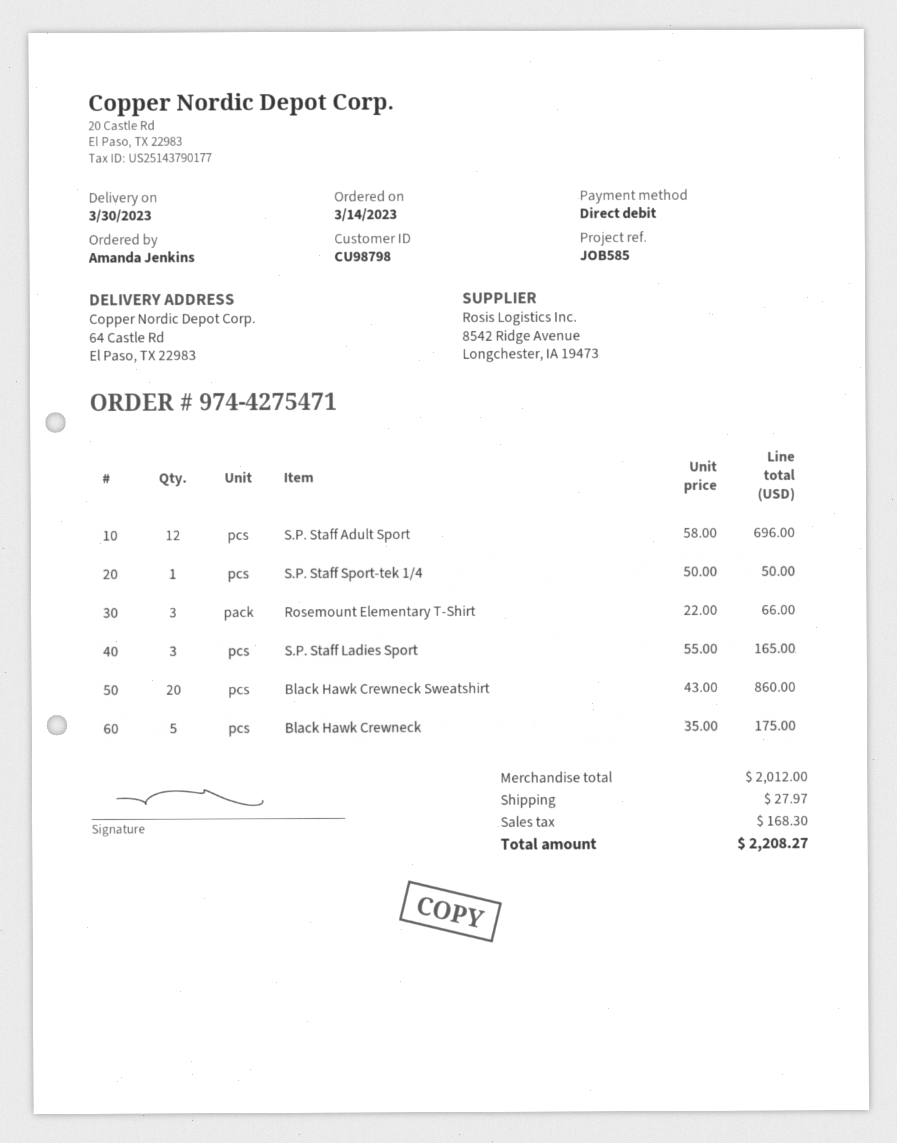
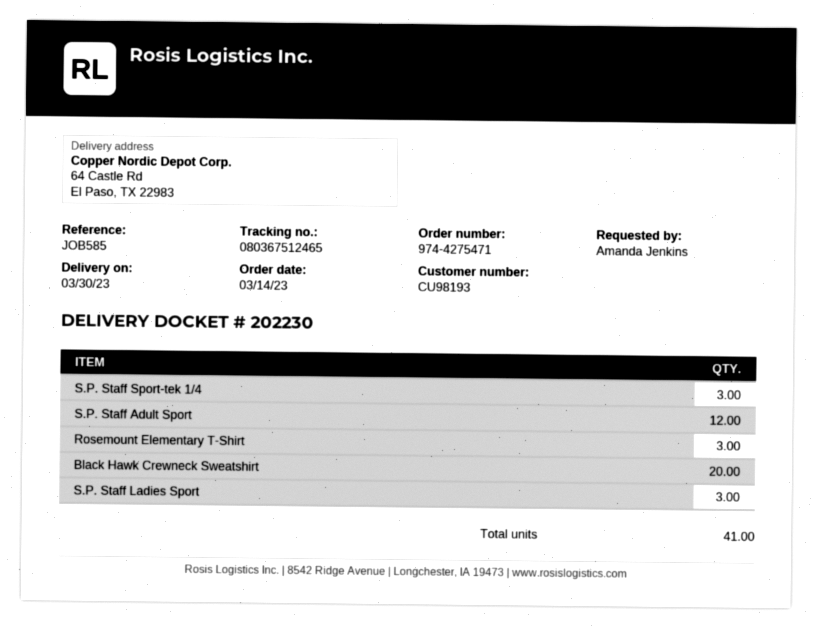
customer number: CU98798 -> CU98193
S.P. Staff Sport-tek 1/4: 1 -> 3
Black Hawk Crewneck: 5 -> none

